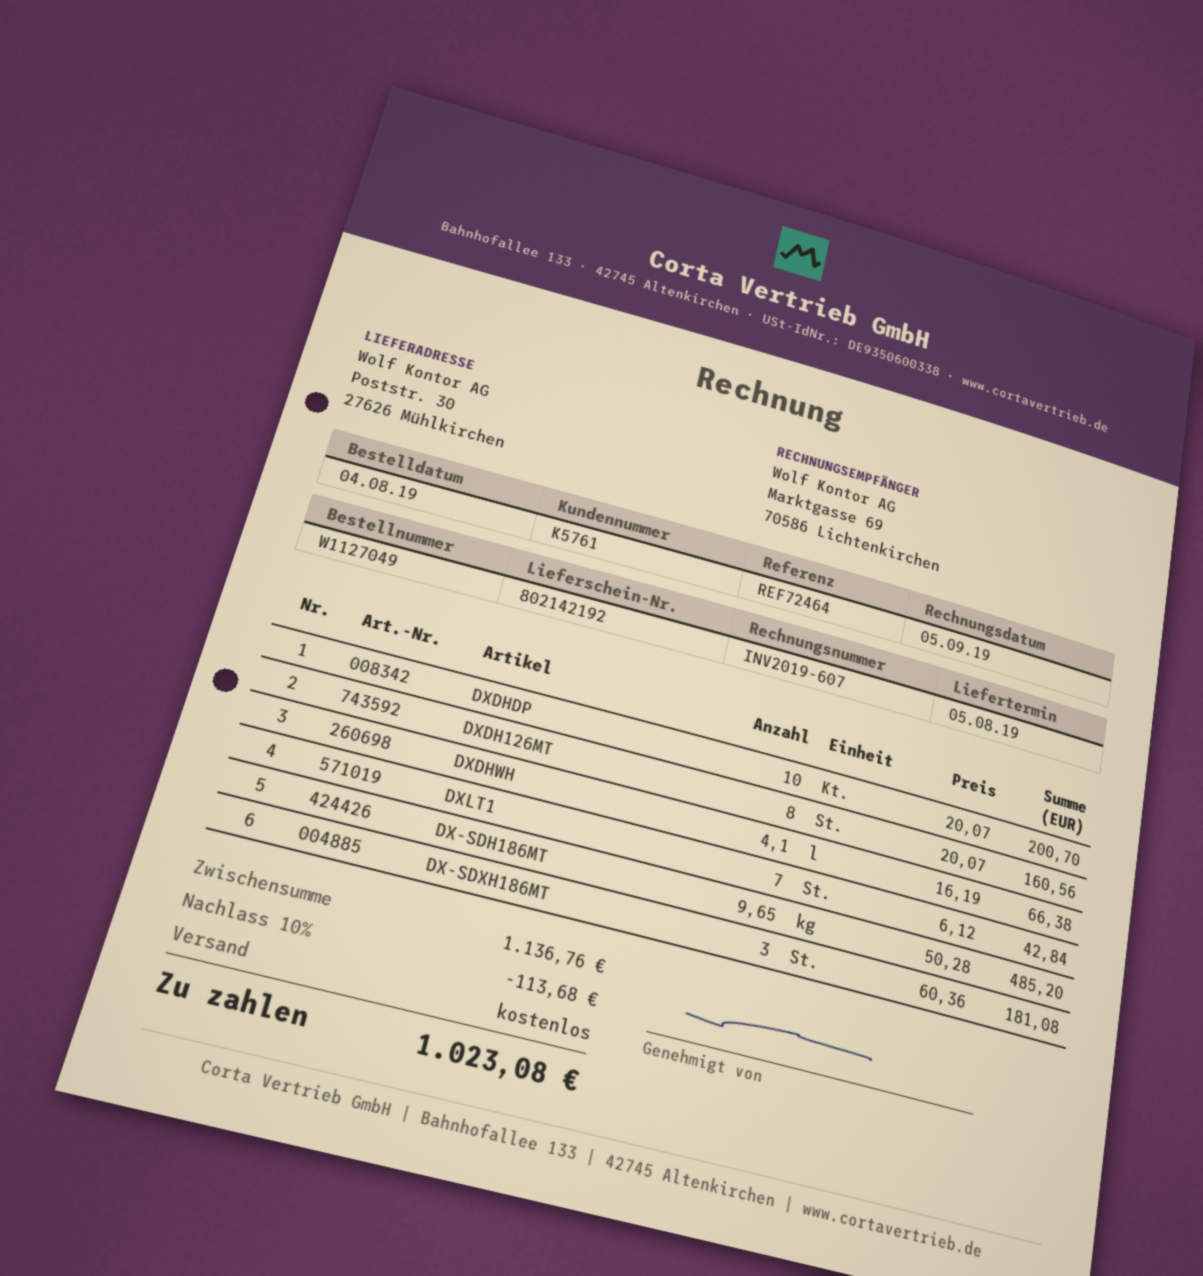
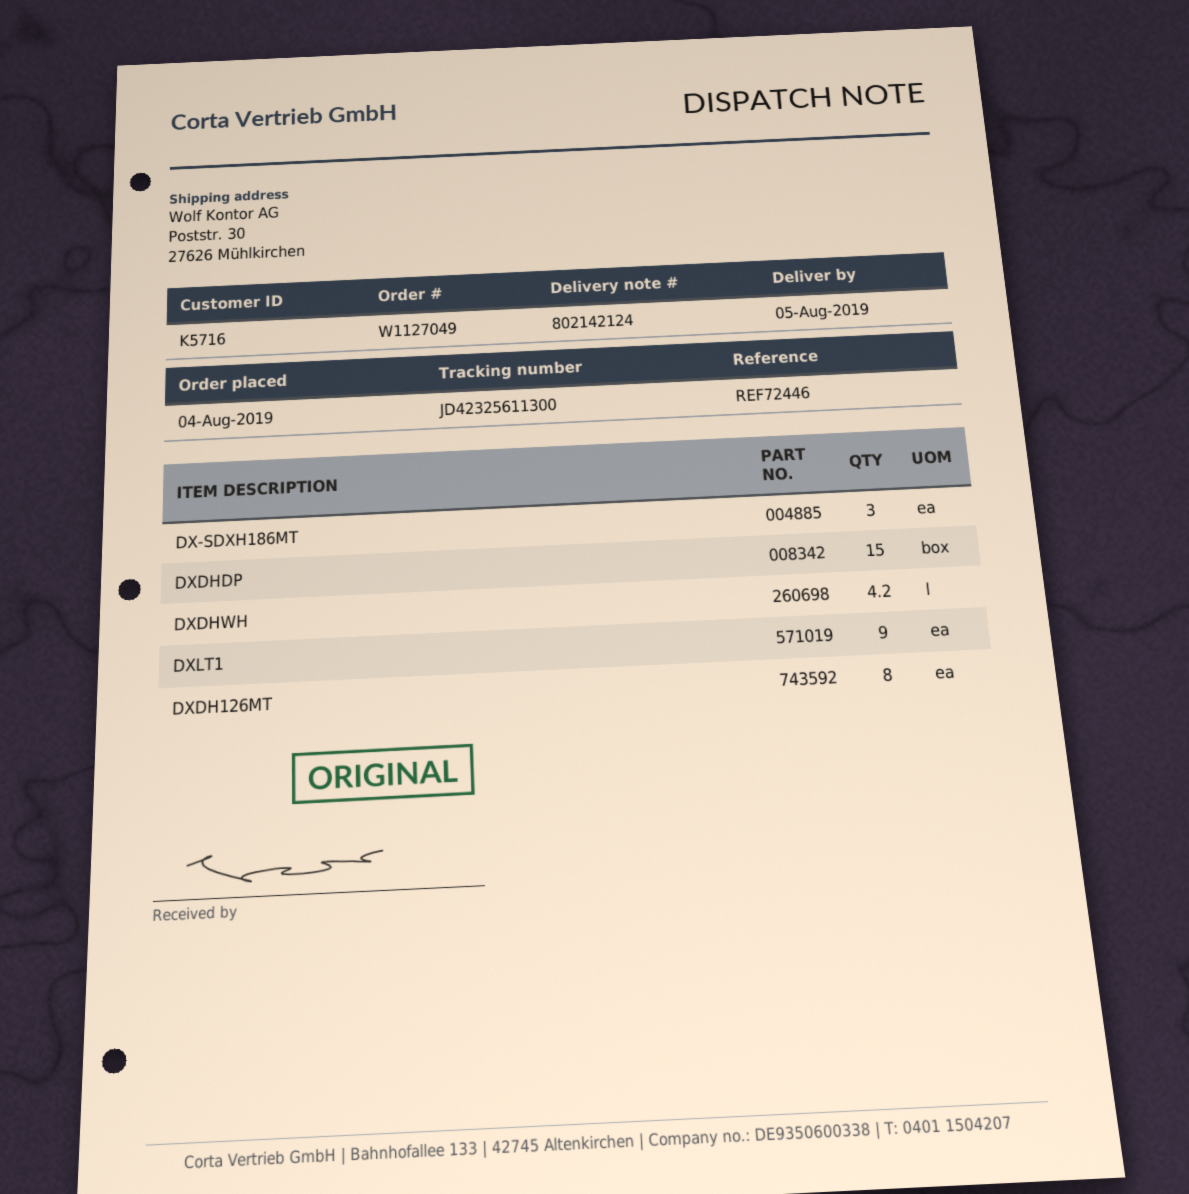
delivery note number: 802142192 -> 802142124
customer number: K5761 -> K5716
reference: REF72464 -> REF72446
DXDHDP: 10 -> 15
DXDHWH: 4.1 -> 4.2
DXLT1: 7 -> 9
DX-SDH186MT: 9.65 -> none

